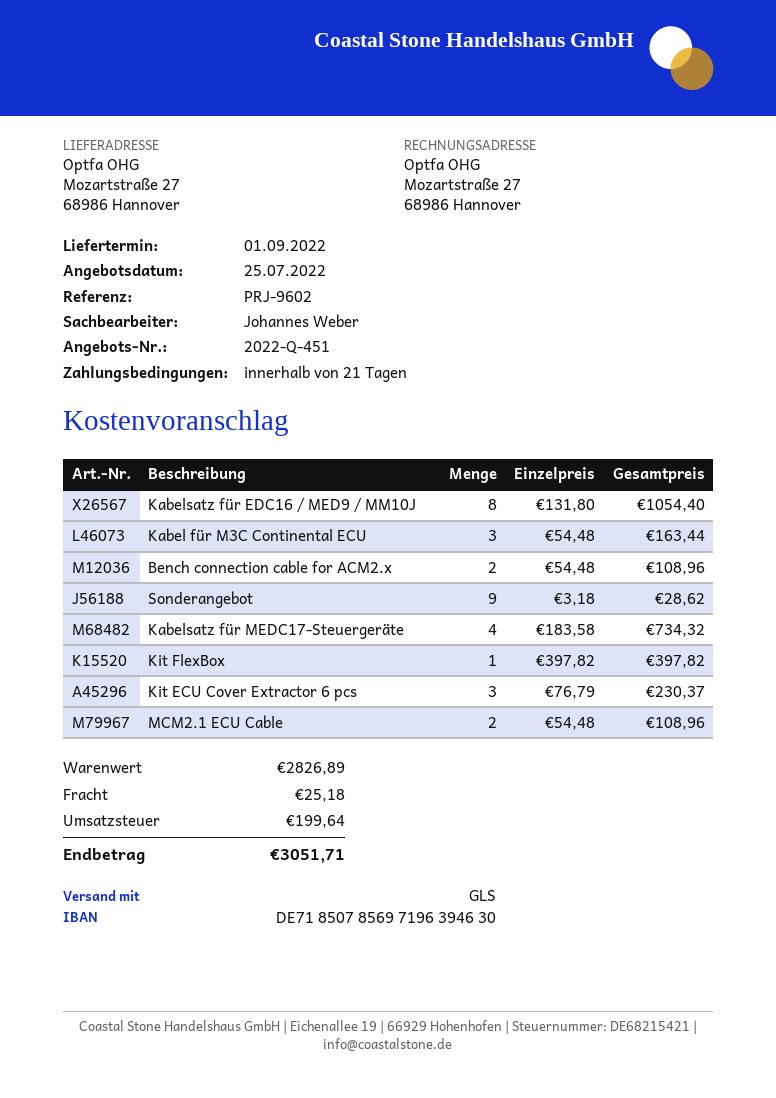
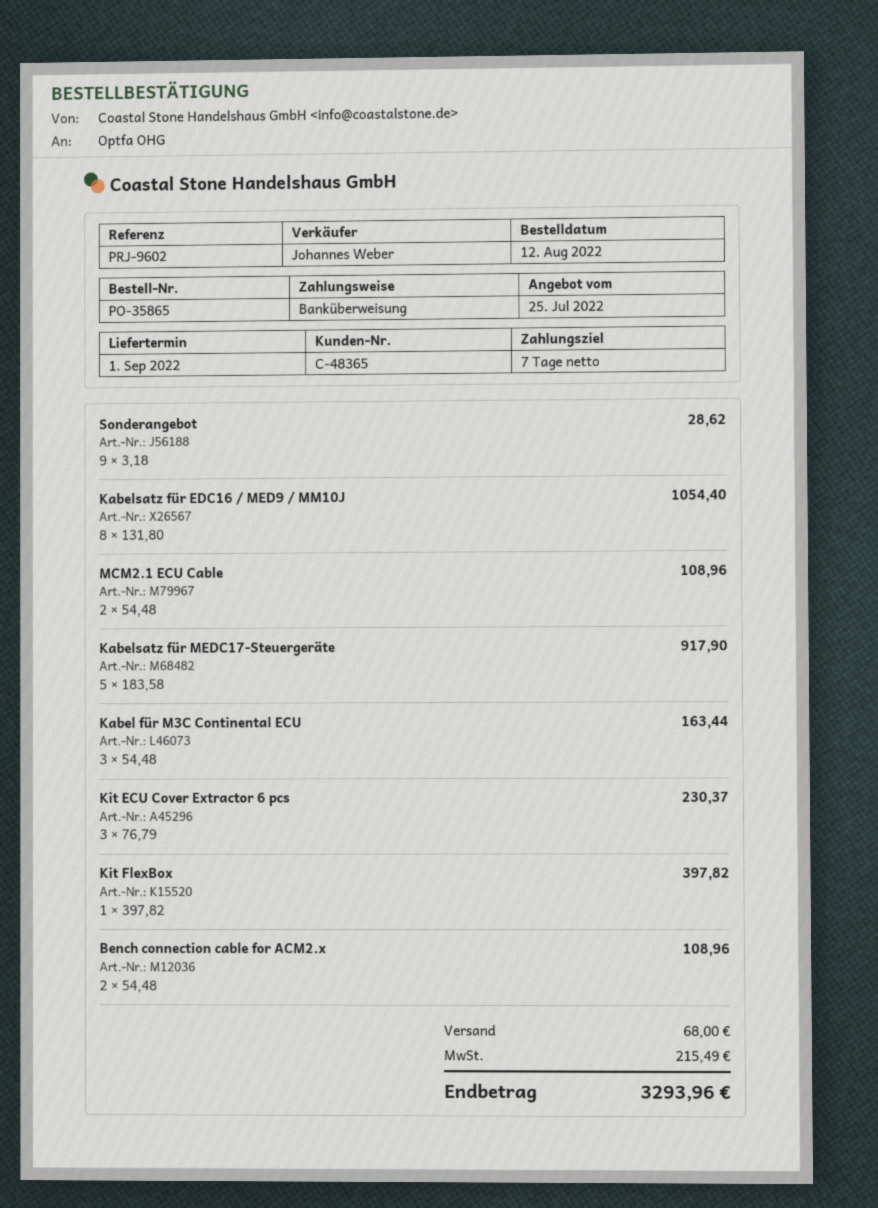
payment terms: 21 days -> 7 days
Kabelsatz für MEDC17-Steuergeräte: 4 x 183.58 = 734.32 -> 5 x 183.58 = 917.90
shipping: 25.18 -> 68.00
tax: 199.64 -> 215.49
total: 3051.71 -> 3293.96

